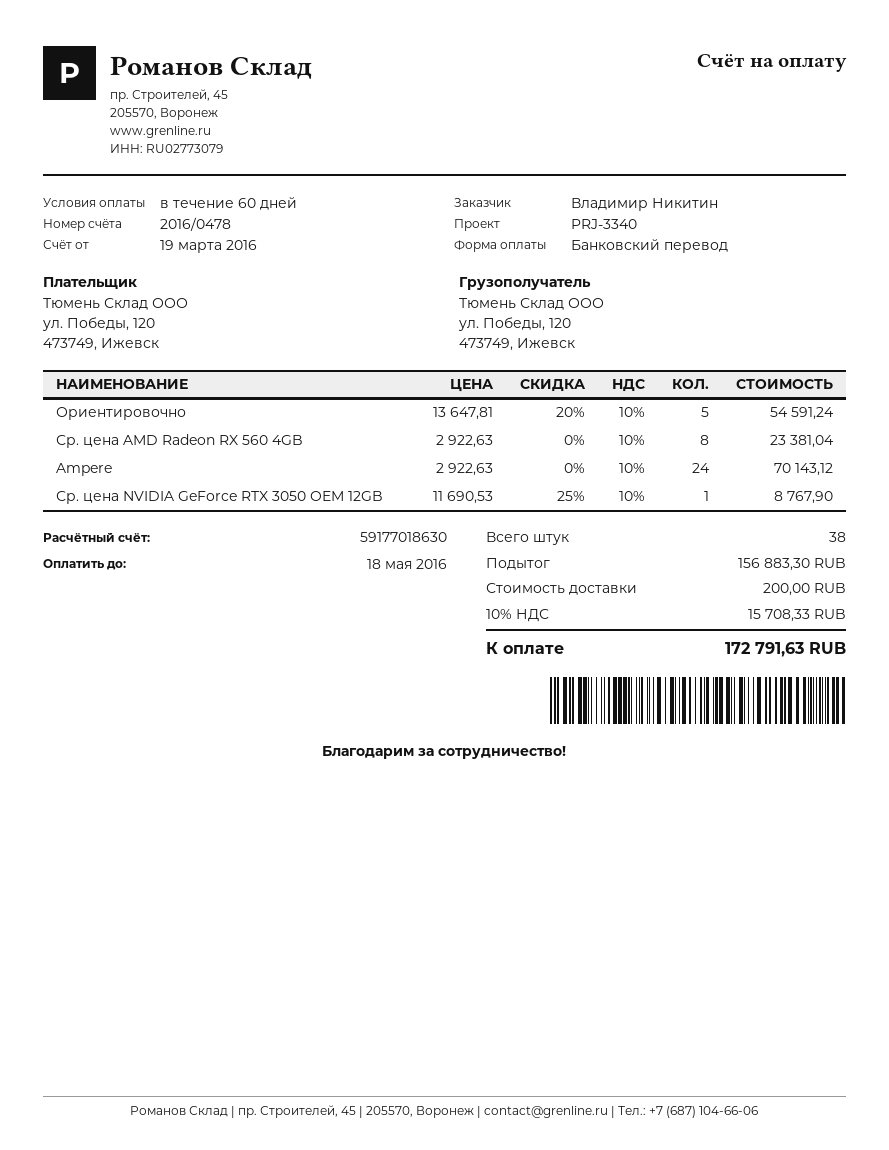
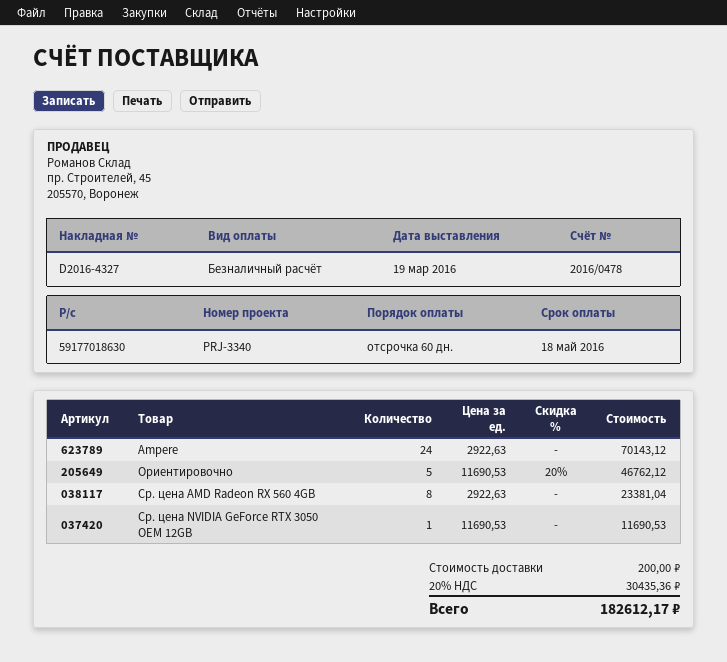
Ориентировочно: 5 x 13647.81 - 20% = 54591.24 -> 5 x 11690.53 - 20% = 46762.12
Ср. цена NVIDIA GeForce RTX 3050 OEM 12GB: 1 x 11690.53 - 25% = 8767.90 -> 1 x 11690.53 = 11690.53
tax: 10% = 15708.33 -> 20% = 30435.36
total: 172791.63 -> 182612.17

